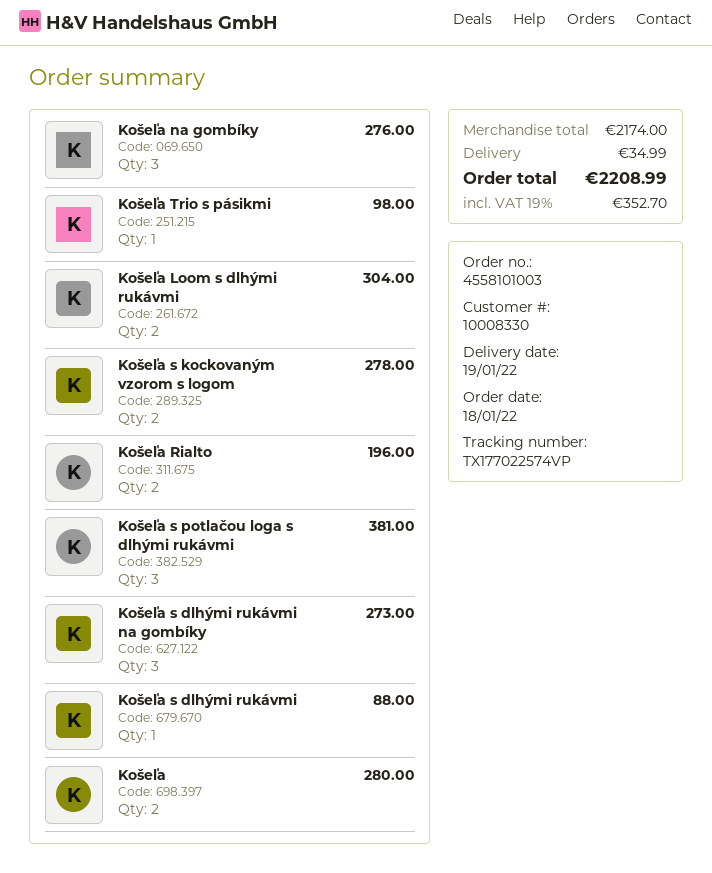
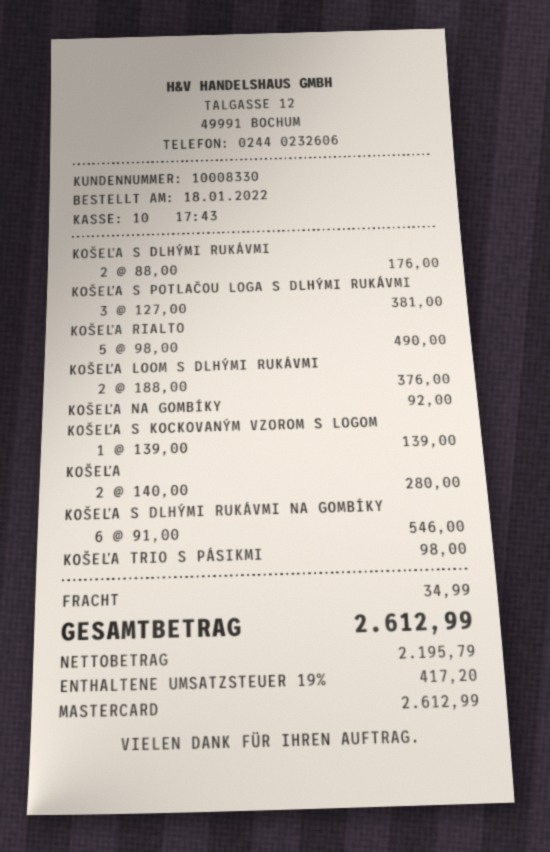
Košeľa na gombíky: 3 for 276.00 -> 1 for 92.00
Košeľa Loom s dlhými rukávmi: 2 for 304.00 -> 2 for 376.00
Košeľa s kockovaným vzorom s logom: 2 for 278.00 -> 1 for 139.00
Košeľa Rialto: 2 for 196.00 -> 5 for 490.00
Košeľa s dlhými rukávmi na gombíky: 3 for 273.00 -> 6 for 546.00
Košeľa s dlhými rukávmi: 1 for 88.00 -> 2 for 176.00
tax: 19% = 352.70 -> 19% = 417.20
total: 2208.99 -> 2612.99

